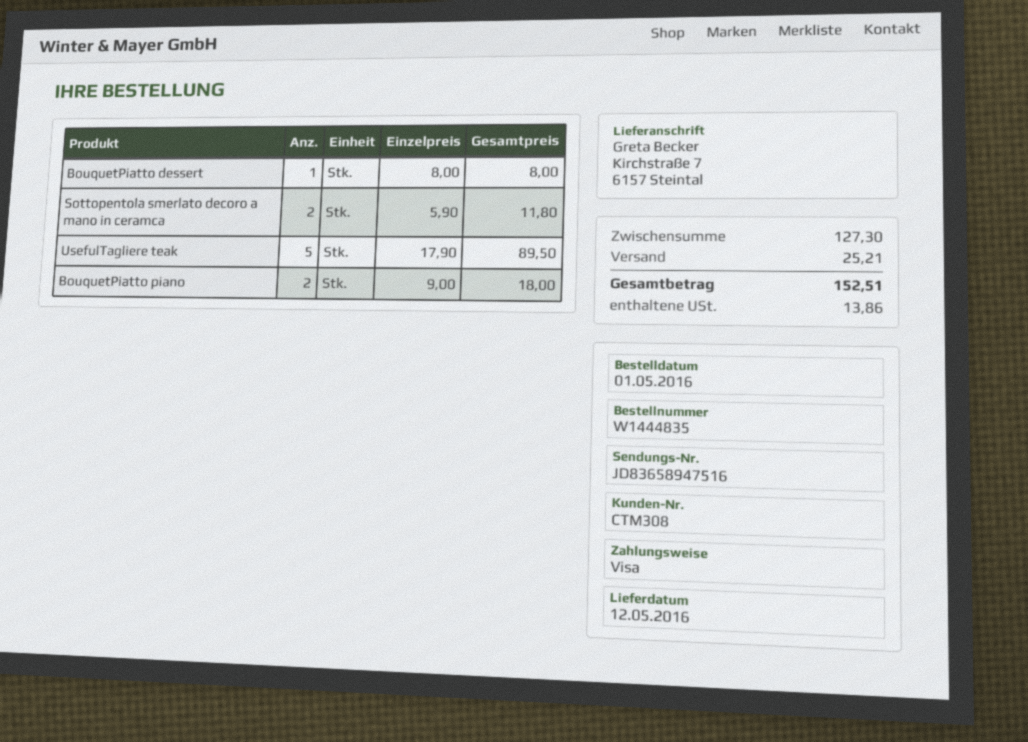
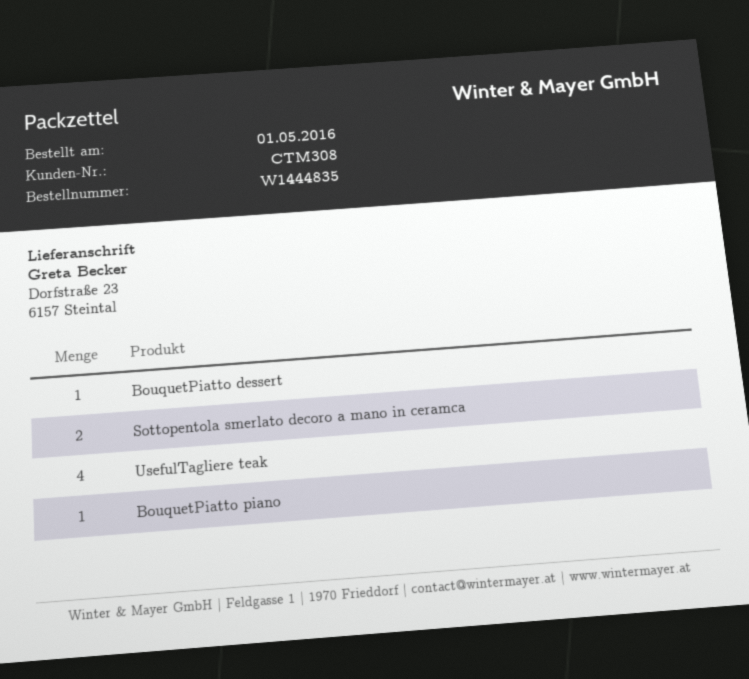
ship to: Kirchstraße 7, 6157 Steintal -> Dorfstraße 23, 6157 Steintal
UsefulTagliere teak: 5 -> 4
BouquetPiatto piano: 2 -> 1

